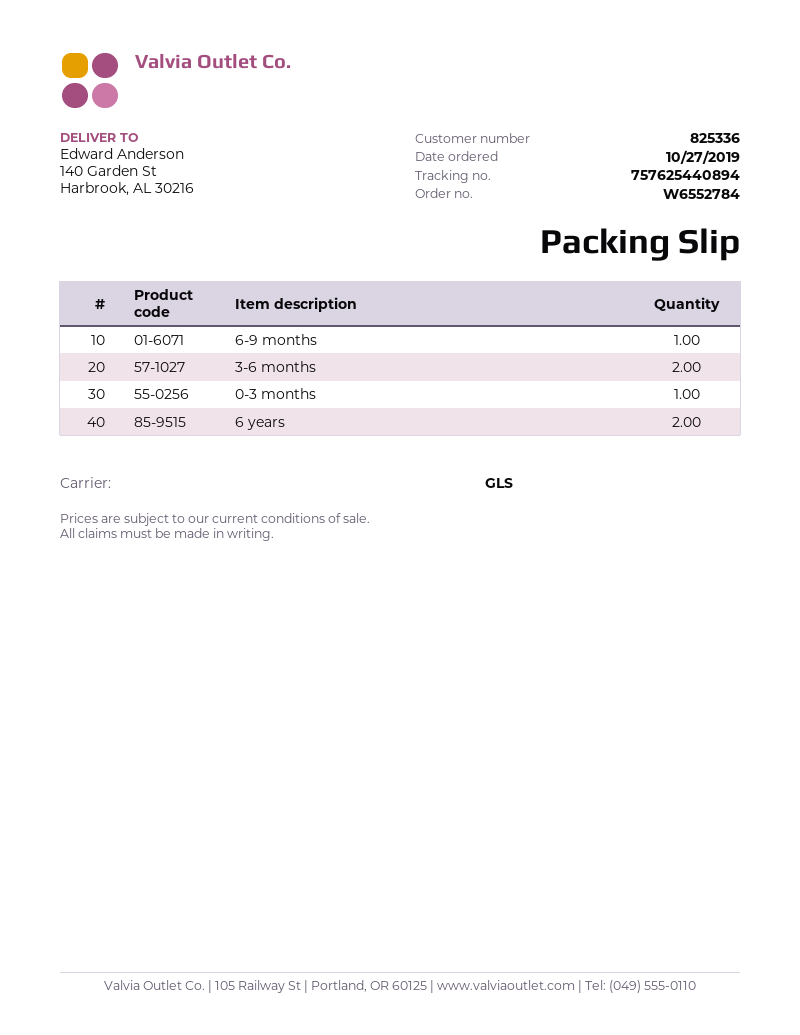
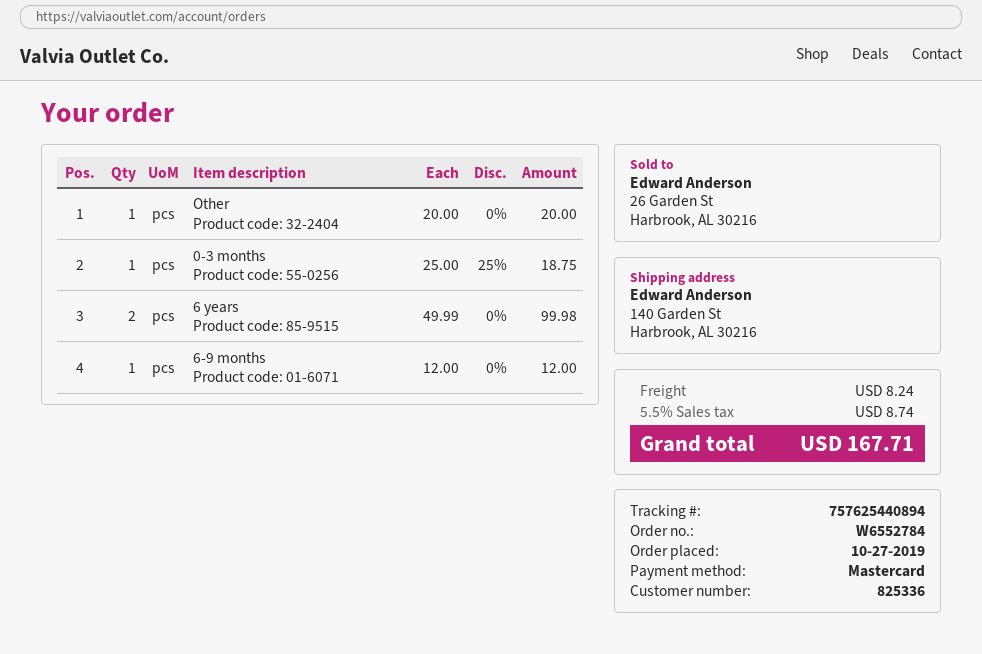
3-6 months: 2 -> none
Other: none -> 1

